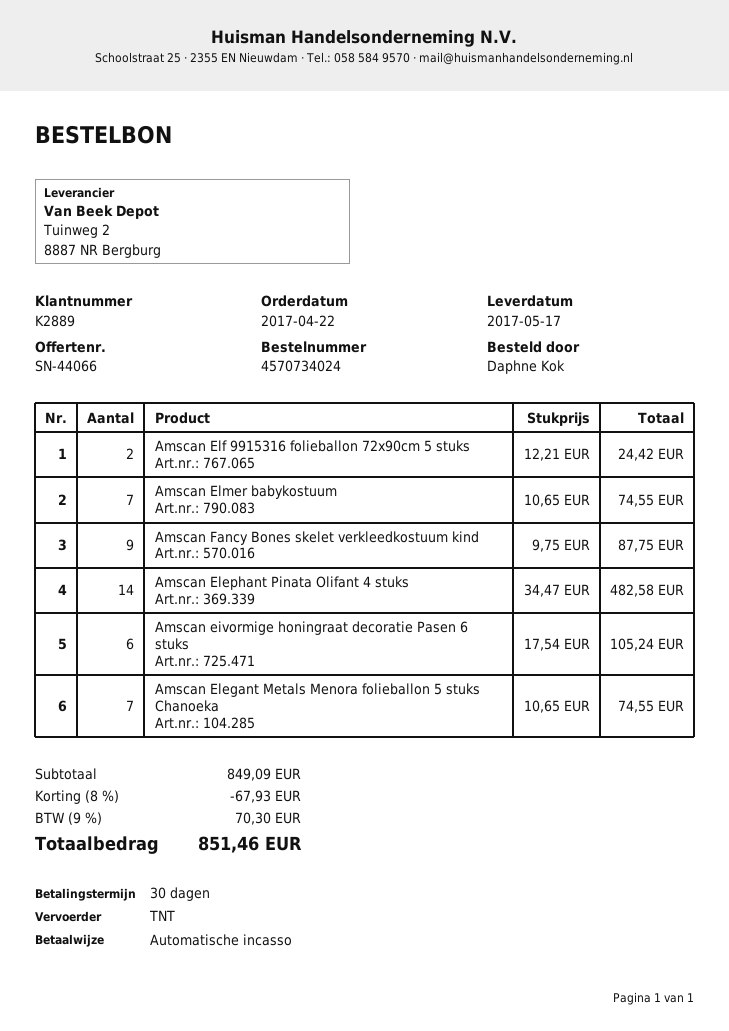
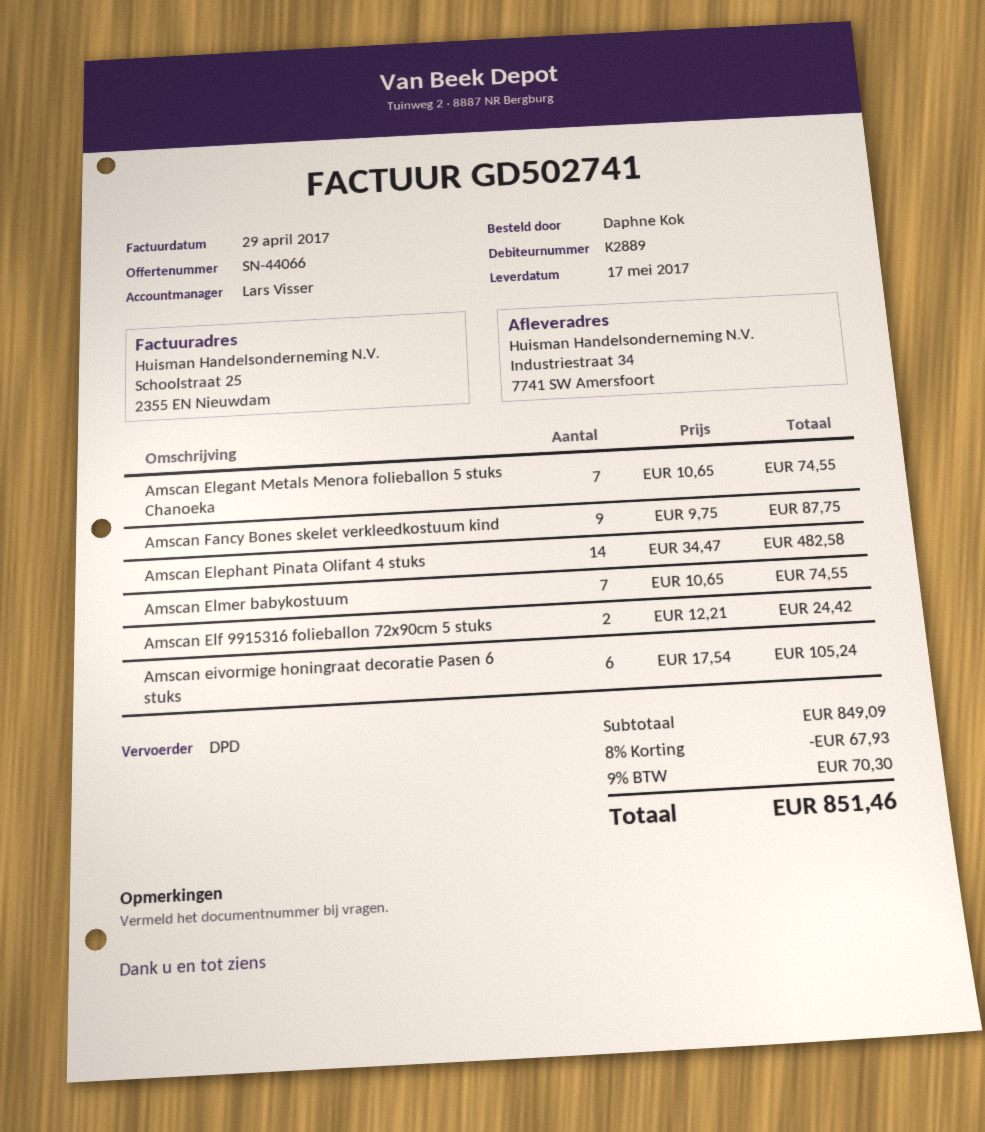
shipping method: TNT -> DPD

